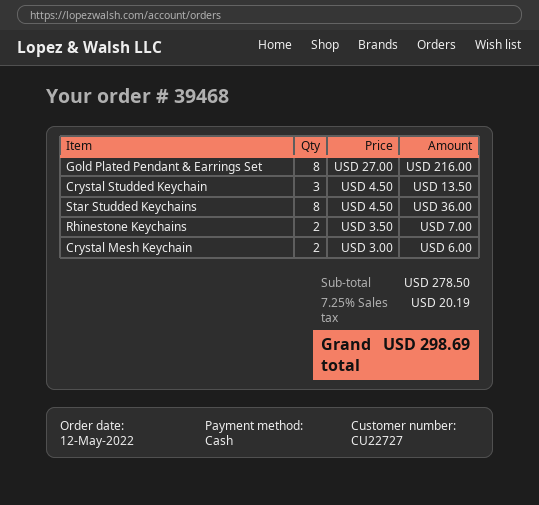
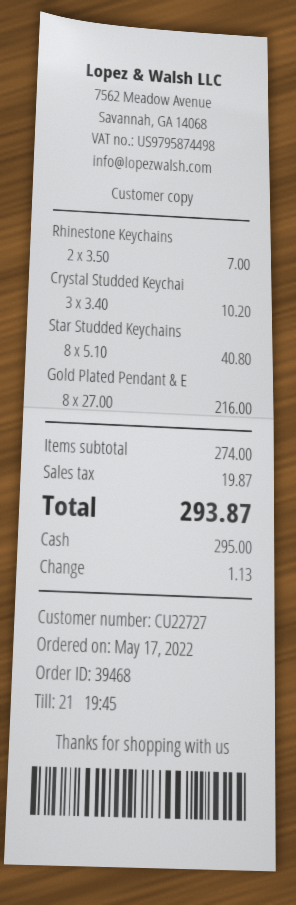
order date: 2022-05-12 -> 2022-05-17
Crystal Studded Keychain: 3 x 4.50 = 13.50 -> 3 x 3.40 = 10.20
Star Studded Keychains: 8 x 4.50 = 36.00 -> 8 x 5.10 = 40.80
Crystal Mesh Keychain: 2 x 3.00 = 6.00 -> none
subtotal: 278.50 -> 274.00
tax: 20.19 -> 19.87
total: 298.69 -> 293.87

